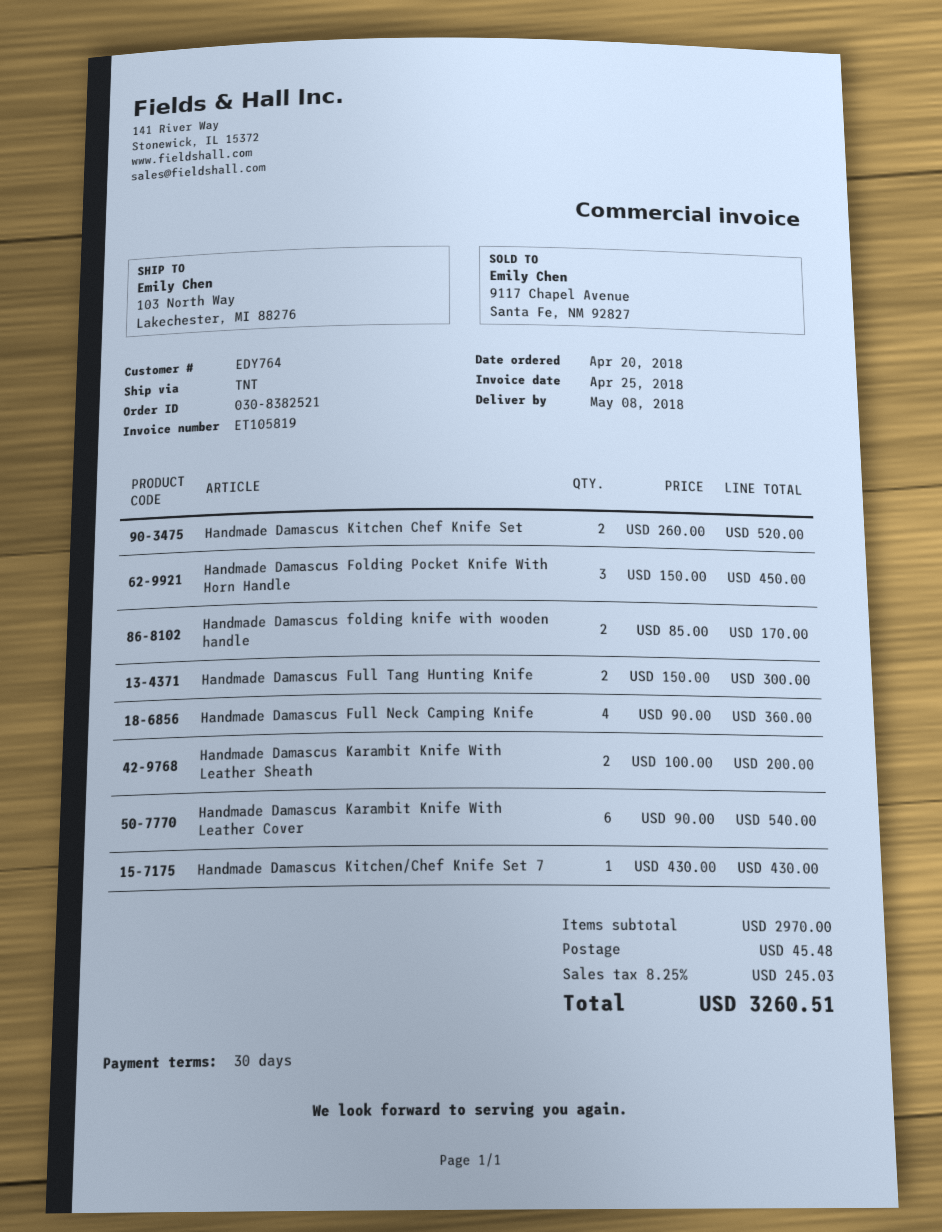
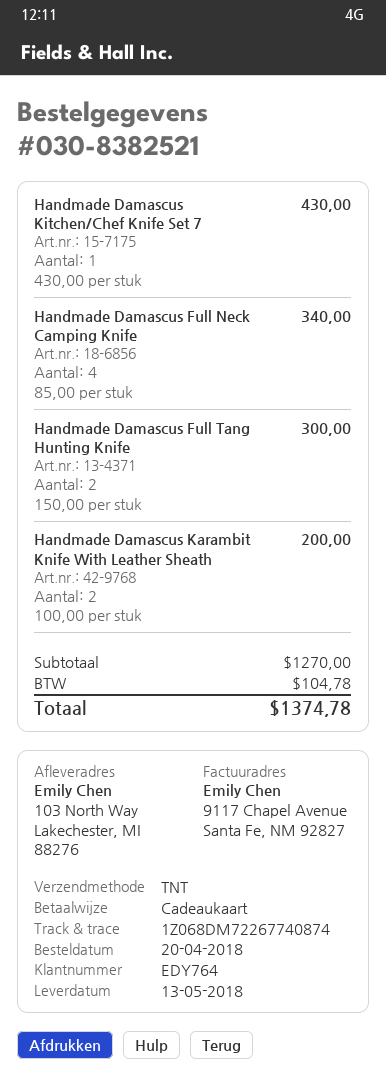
delivery date: 2018-05-08 -> 2018-05-13
Handmade Damascus Kitchen Chef Knife Set: 2 x 260.00 = 520.00 -> none
Handmade Damascus Folding Pocket Knife With Horn Handle: 3 x 150.00 = 450.00 -> none
Handmade Damascus folding knife with wooden handle: 2 x 85.00 = 170.00 -> none
Handmade Damascus Full Neck Camping Knife: 4 x 90.00 = 360.00 -> 4 x 85.00 = 340.00
Handmade Damascus Karambit Knife With Leather Cover: 6 x 90.00 = 540.00 -> none
subtotal: 2970.00 -> 1270.00
shipping: 45.48 -> none
tax: 245.03 -> 104.78
total: 3260.51 -> 1374.78

